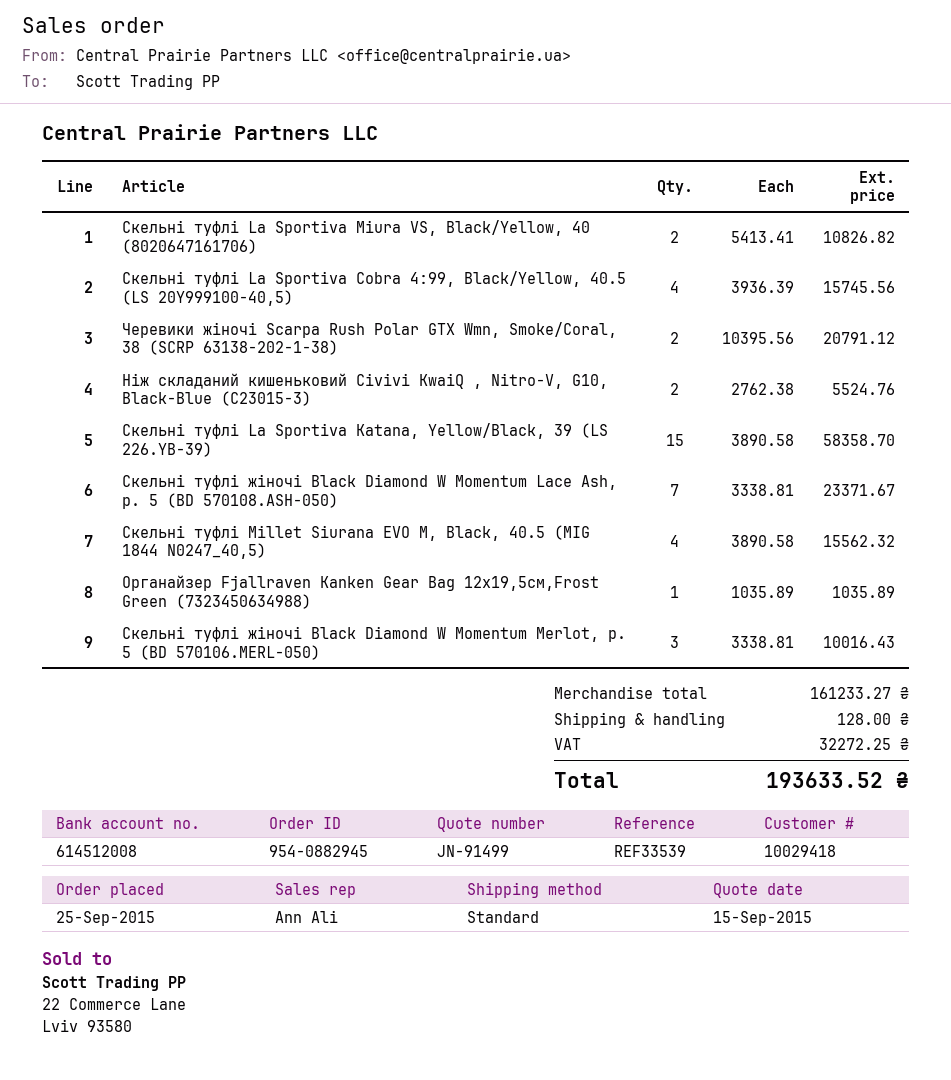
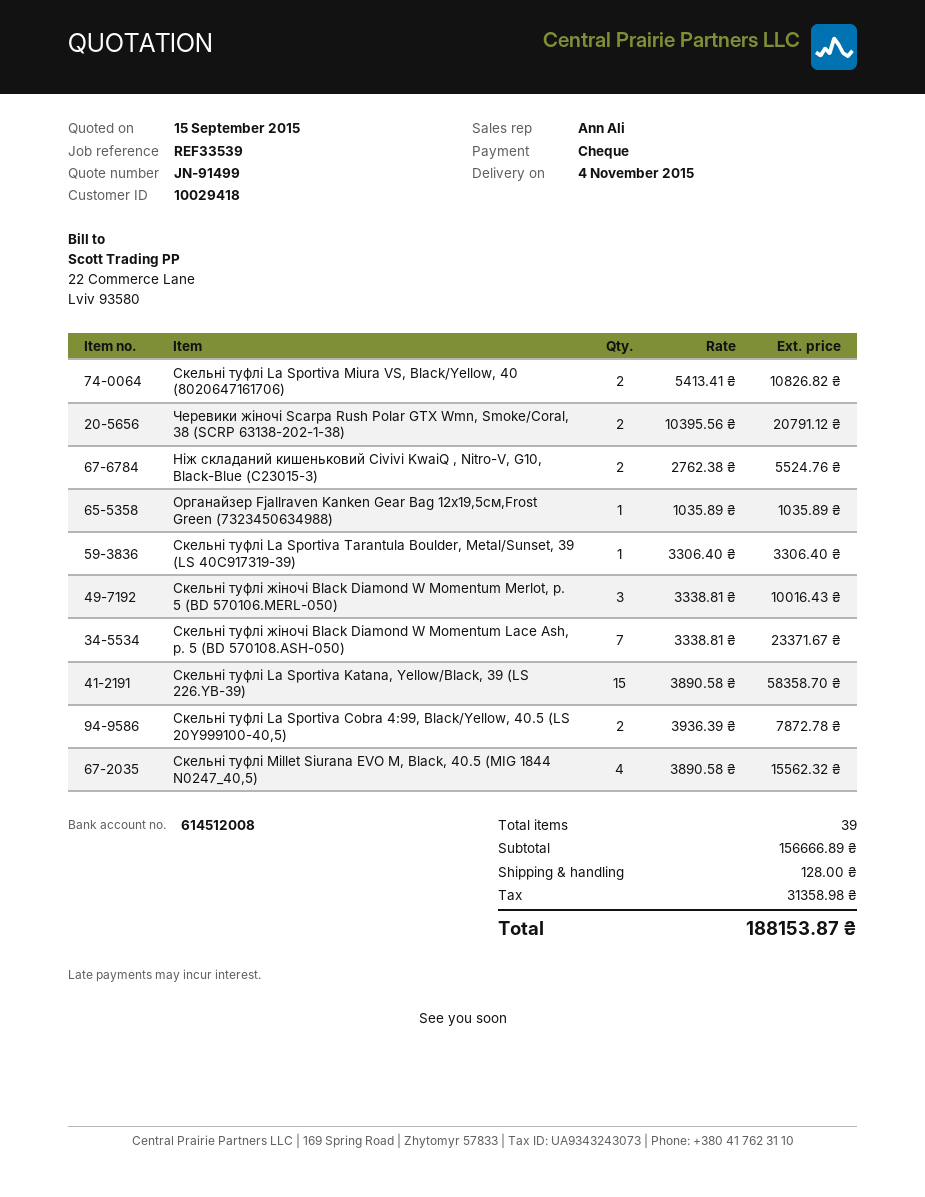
Скельні туфлі La Sportiva Cobra 4:99, Black/Yellow, 40.5 (LS 20Y999100-40,5): 4 x 3936.39 = 15745.56 -> 2 x 3936.39 = 7872.78
Скельні туфлі La Sportiva Tarantula Boulder, Metal/Sunset, 39 (LS 40C917319-39): none -> 1 x 3306.40 = 3306.40
subtotal: 161233.27 -> 156666.89
tax: 32272.25 -> 31358.98
total: 193633.52 -> 188153.87

